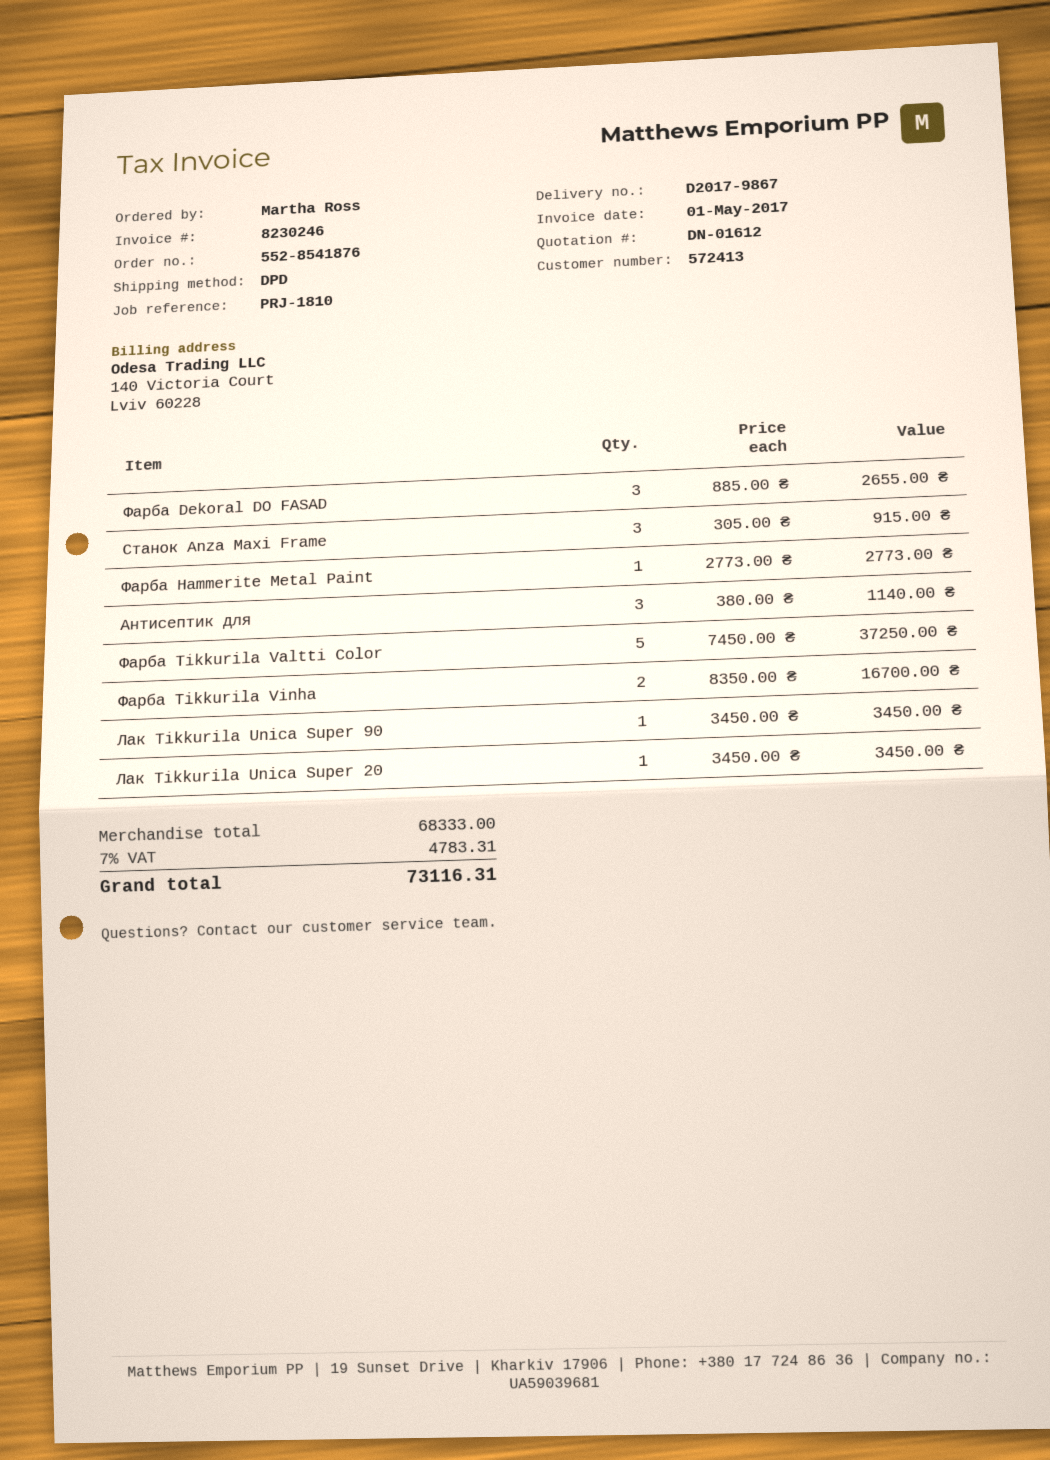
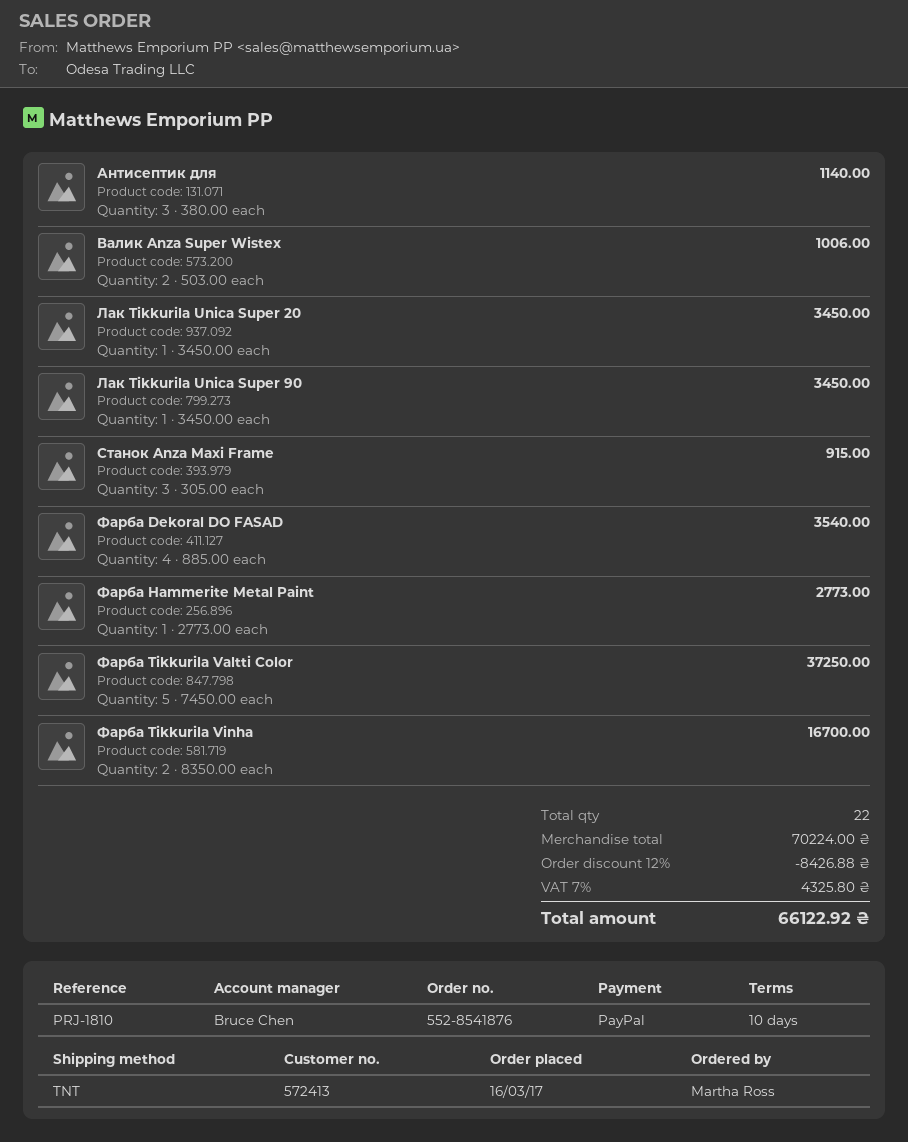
shipping method: DPD -> TNT
Фарба Dekoral DO FASAD: 3 x 885.00 = 2655.00 -> 4 x 885.00 = 3540.00
Валик Anza Super Wistex: none -> 2 x 503.00 = 1006.00
subtotal: 68333.00 -> 70224.00
discount: none -> 12% = 8426.88
tax: 7% = 4783.31 -> 7% = 4325.80
total: 73116.31 -> 66122.92

